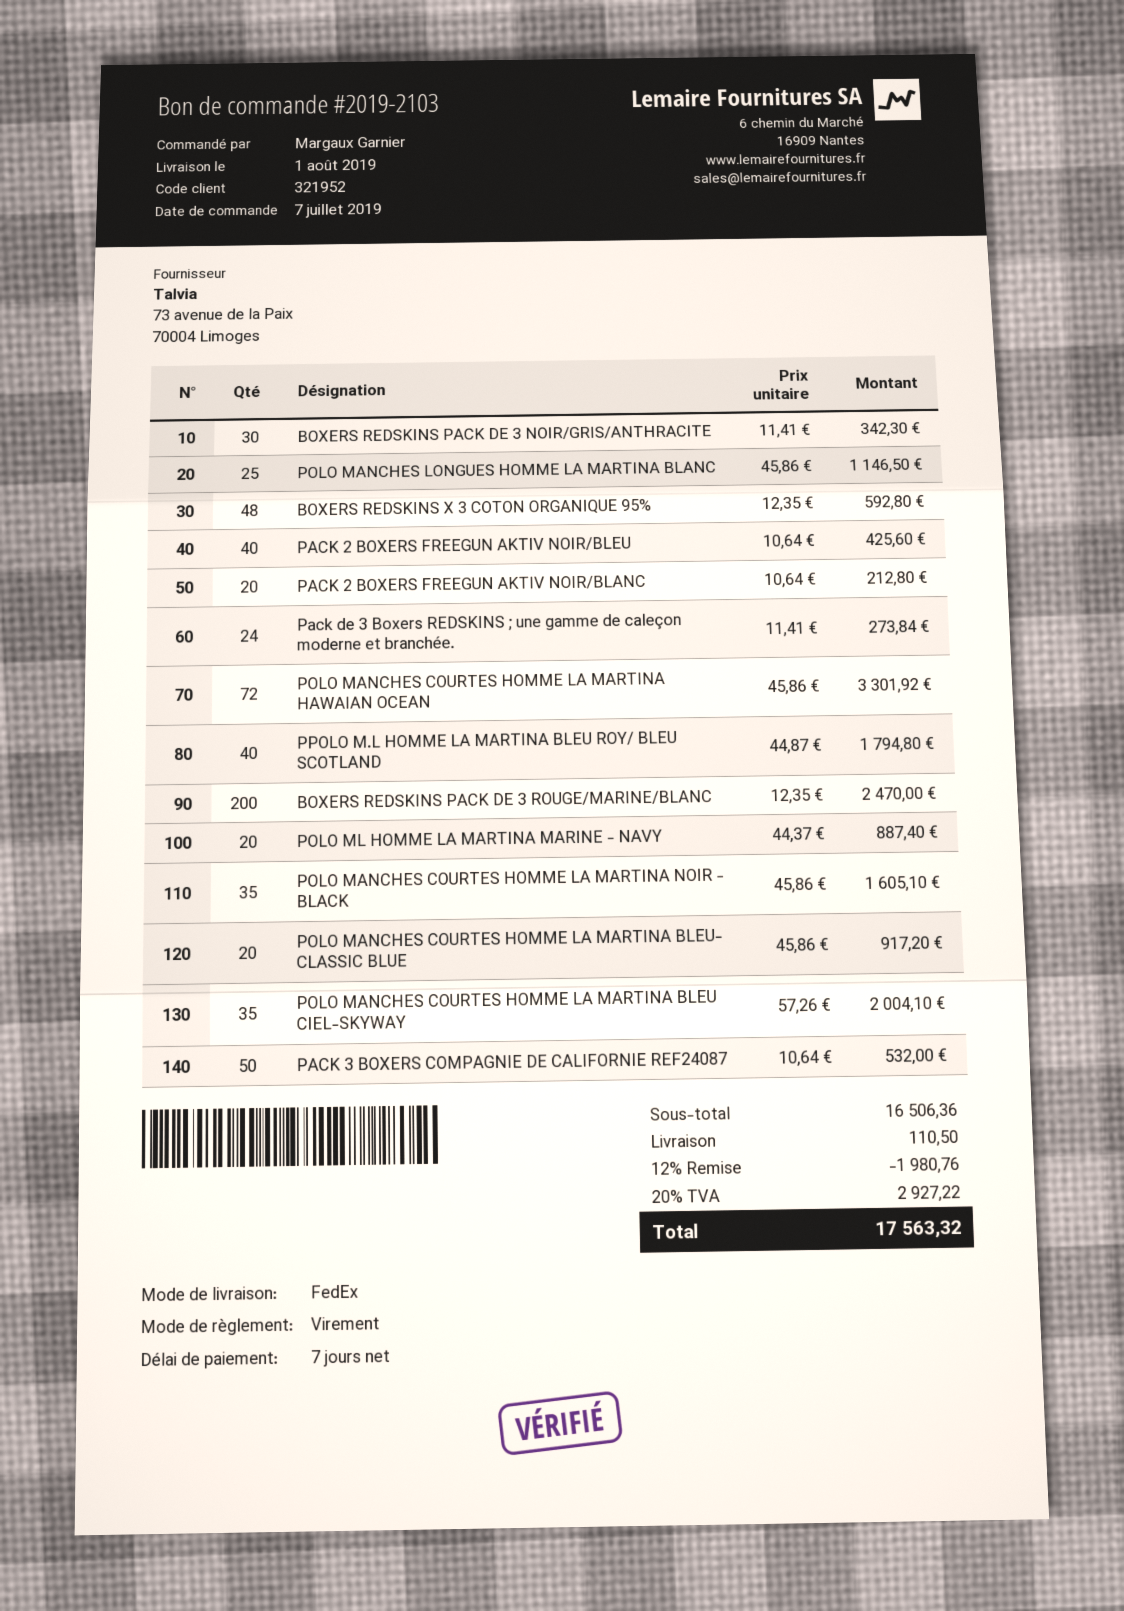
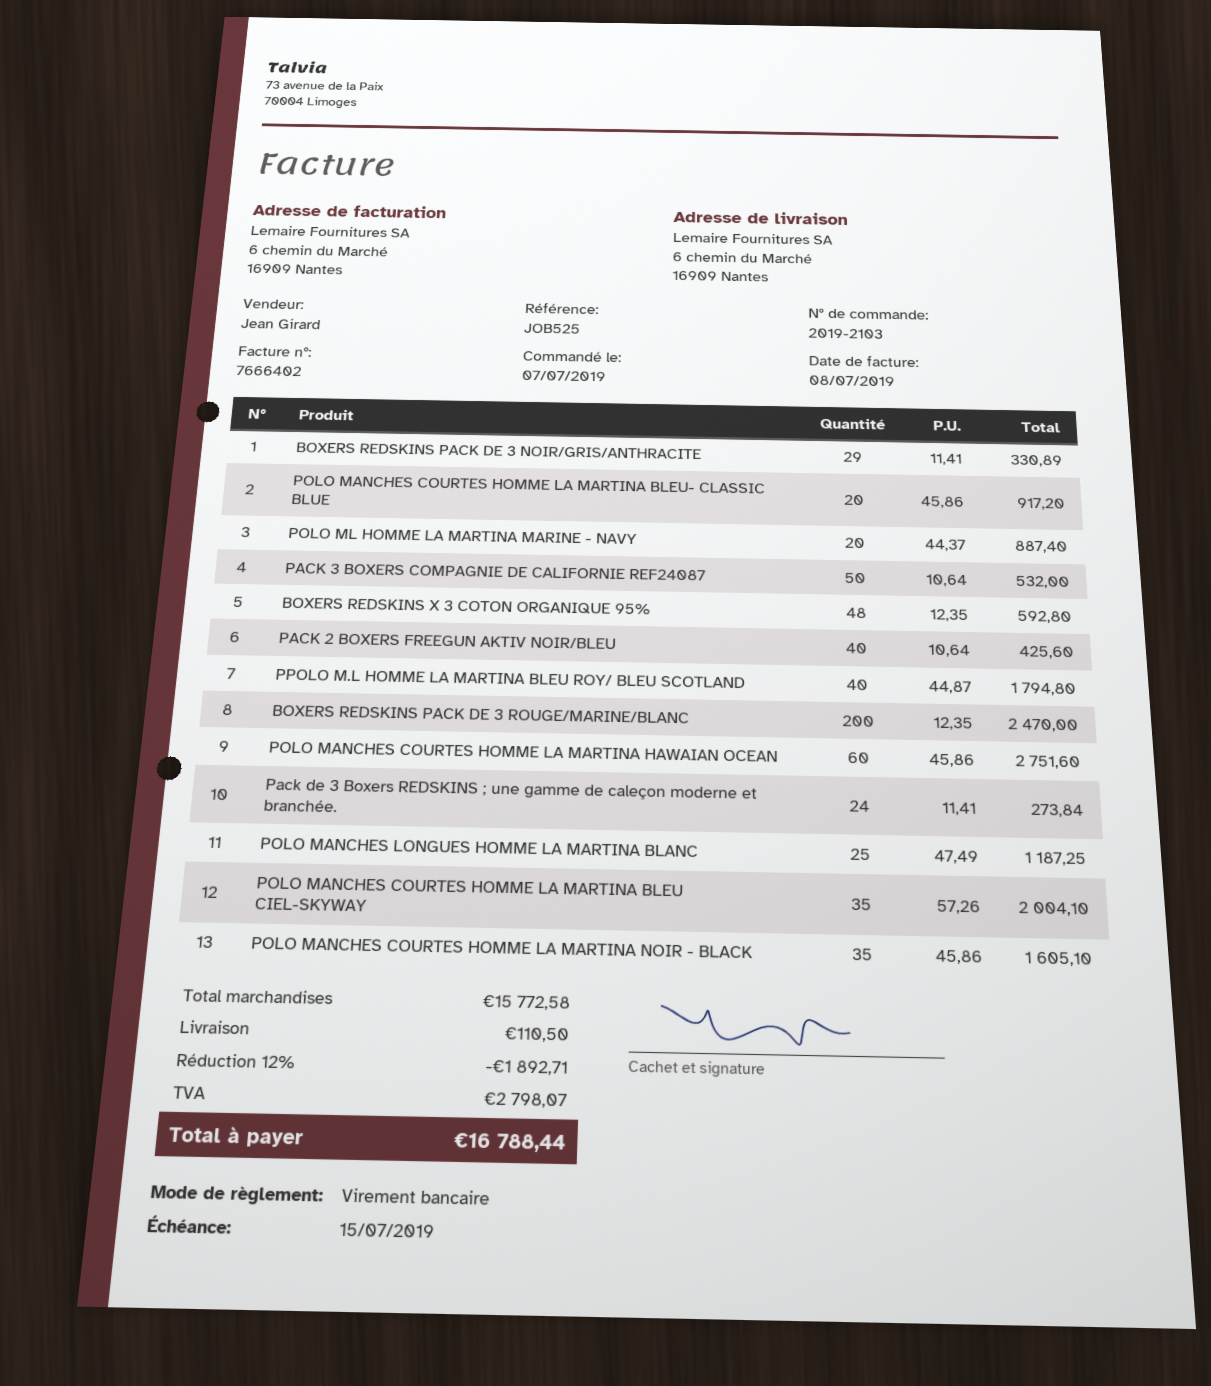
BOXERS REDSKINS PACK DE 3 NOIR/GRIS/ANTHRACITE: 30 x 11.41 = 342.30 -> 29 x 11.41 = 330.89
POLO MANCHES LONGUES HOMME LA MARTINA BLANC: 25 x 45.86 = 1146.50 -> 25 x 47.49 = 1187.25
PACK 2 BOXERS FREEGUN AKTIV NOIR/BLANC: 20 x 10.64 = 212.80 -> none
POLO MANCHES COURTES HOMME LA MARTINA HAWAIAN OCEAN: 72 x 45.86 = 3301.92 -> 60 x 45.86 = 2751.60
subtotal: 16506.36 -> 15772.58
discount: 12% = 1980.76 -> 12% = 1892.71
tax: 2927.22 -> 2798.07
total: 17563.32 -> 16788.44

